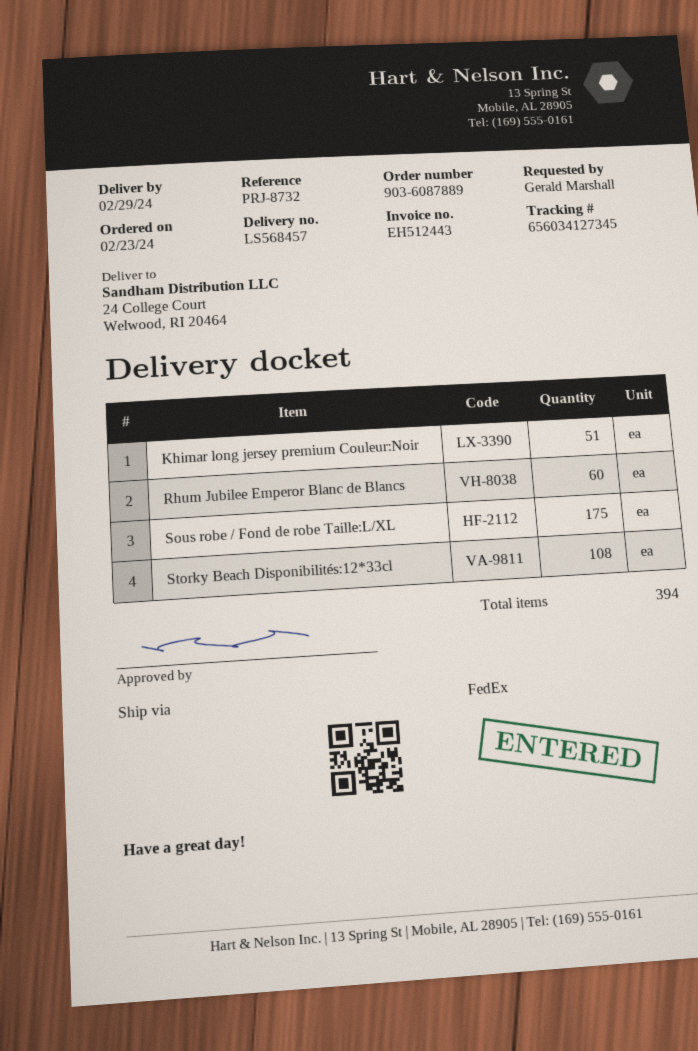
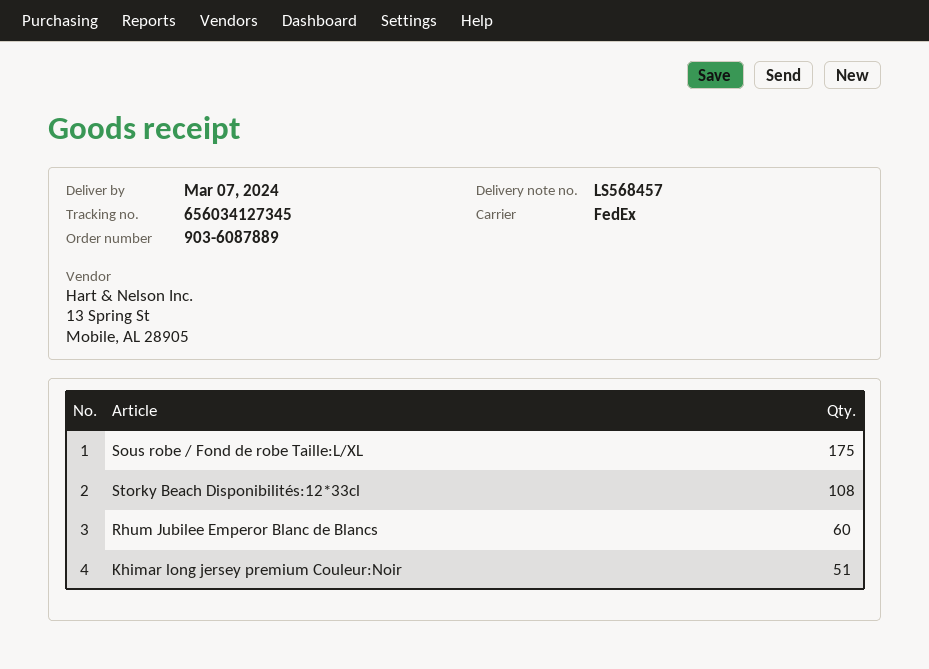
delivery date: 2024-02-29 -> 2024-03-07

